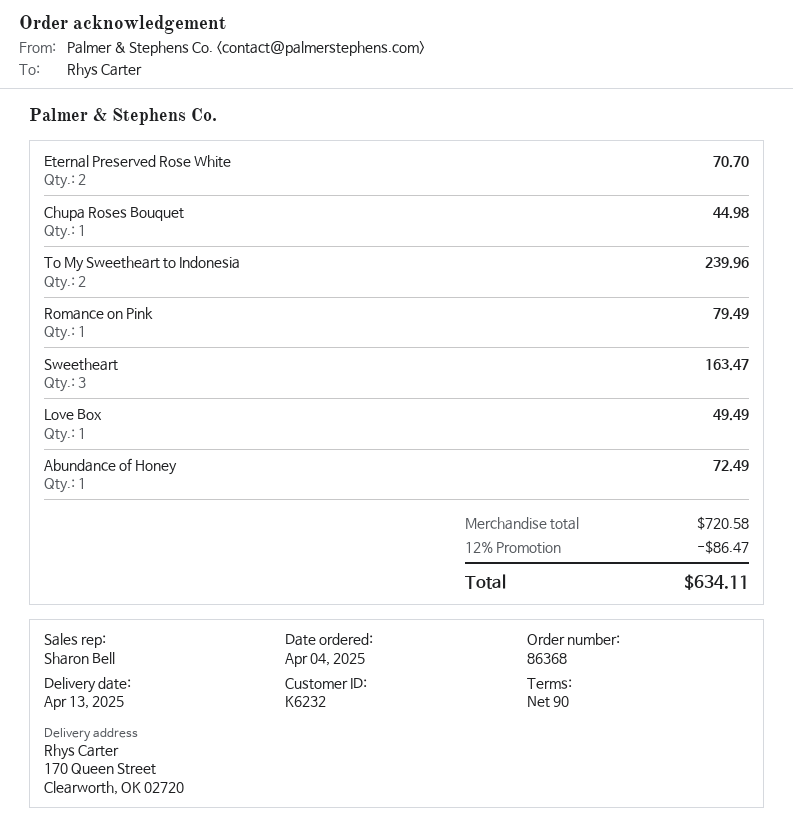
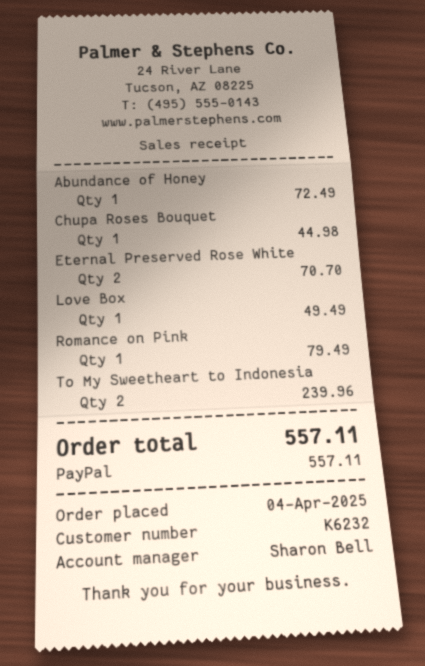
Sweetheart: 3 for 163.47 -> none
discount: 12% = 86.47 -> none
total: 634.11 -> 557.11

